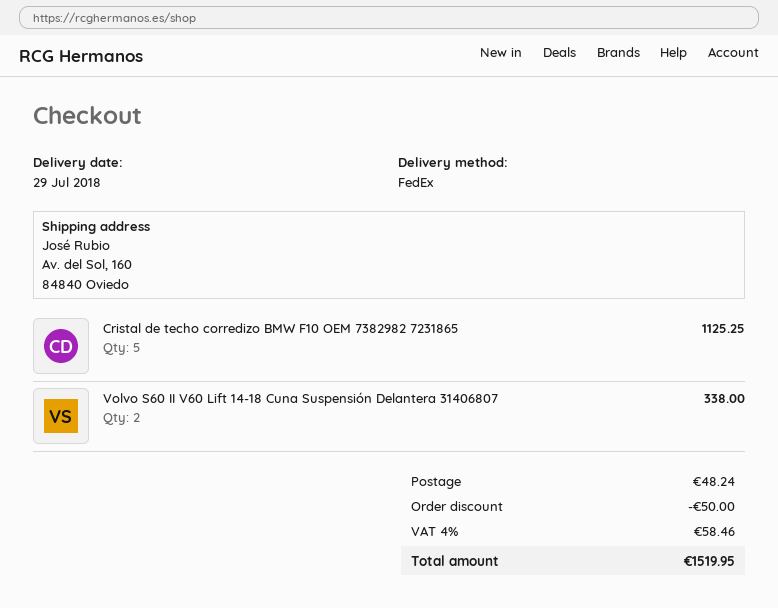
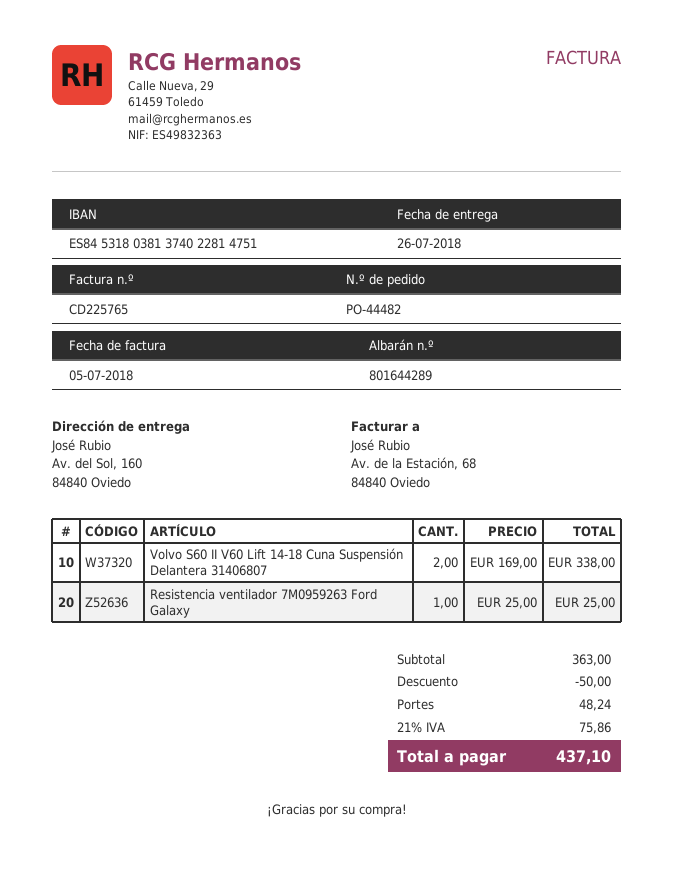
delivery date: 2018-07-29 -> 2018-07-26
Cristal de techo corredizo BMW F10 OEM 7382982 7231865: 5 for 1125.25 -> none
Resistencia ventilador 7M0959263 Ford Galaxy: none -> 1 for 25.00
tax: 4% = 58.46 -> 21% = 75.86
total: 1519.95 -> 437.10

